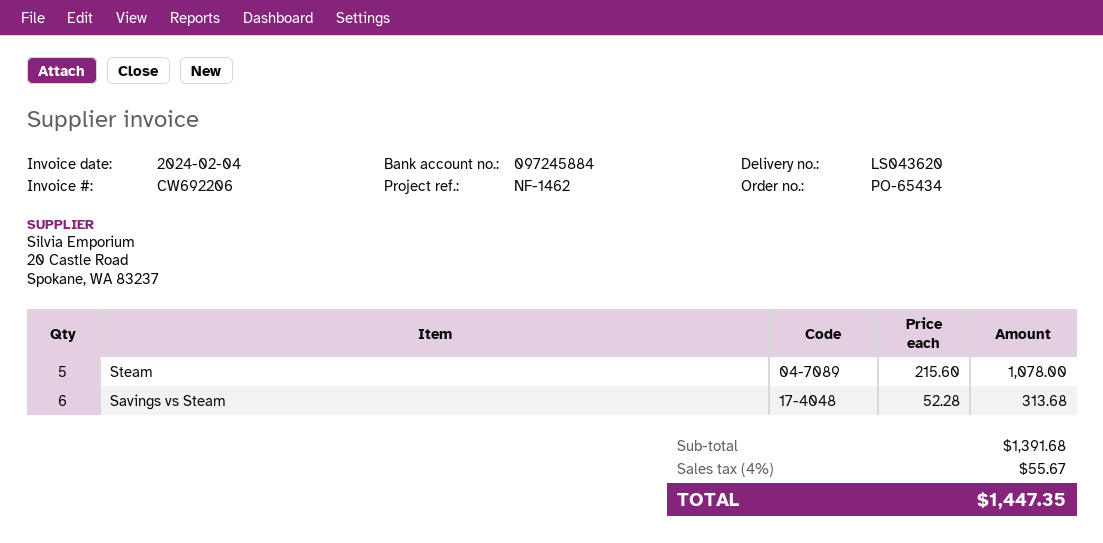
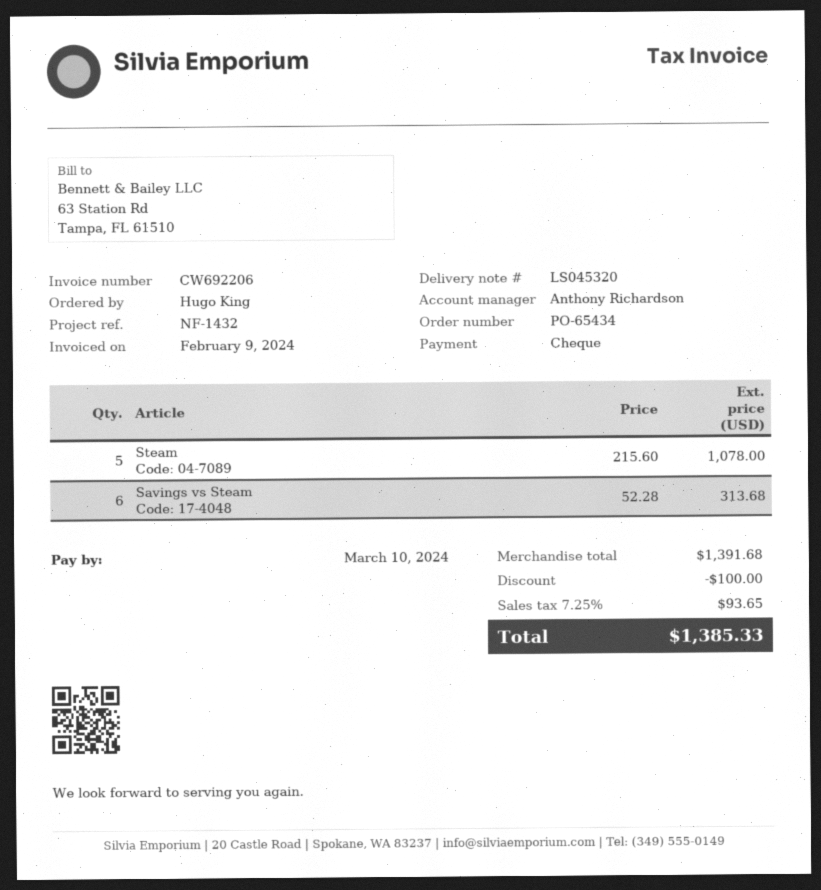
delivery note number: LS043620 -> LS045320
invoice date: 2024-02-04 -> 2024-02-09
reference: NF-1462 -> NF-1432
discount: none -> 100.00
tax: 4% = 55.67 -> 7.25% = 93.65
total: 1447.35 -> 1385.33

